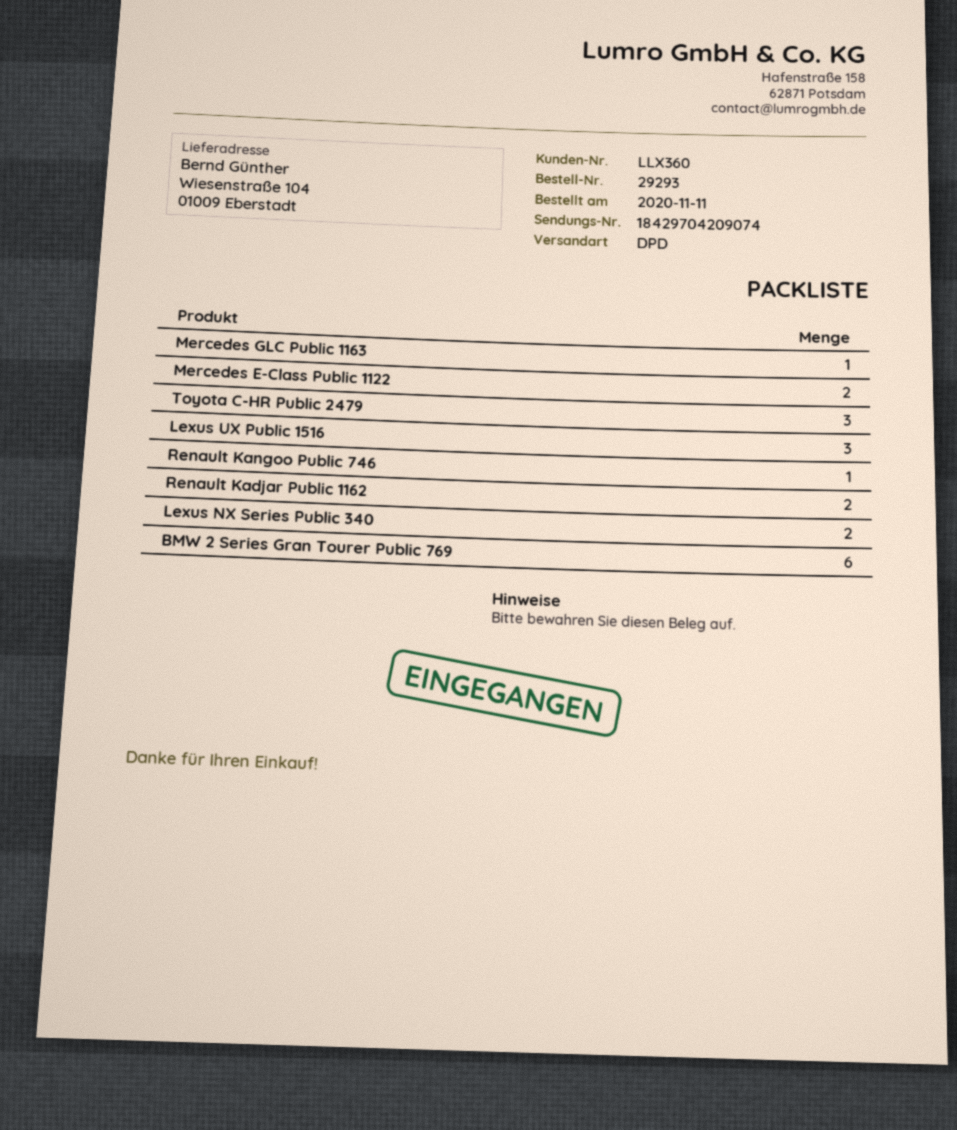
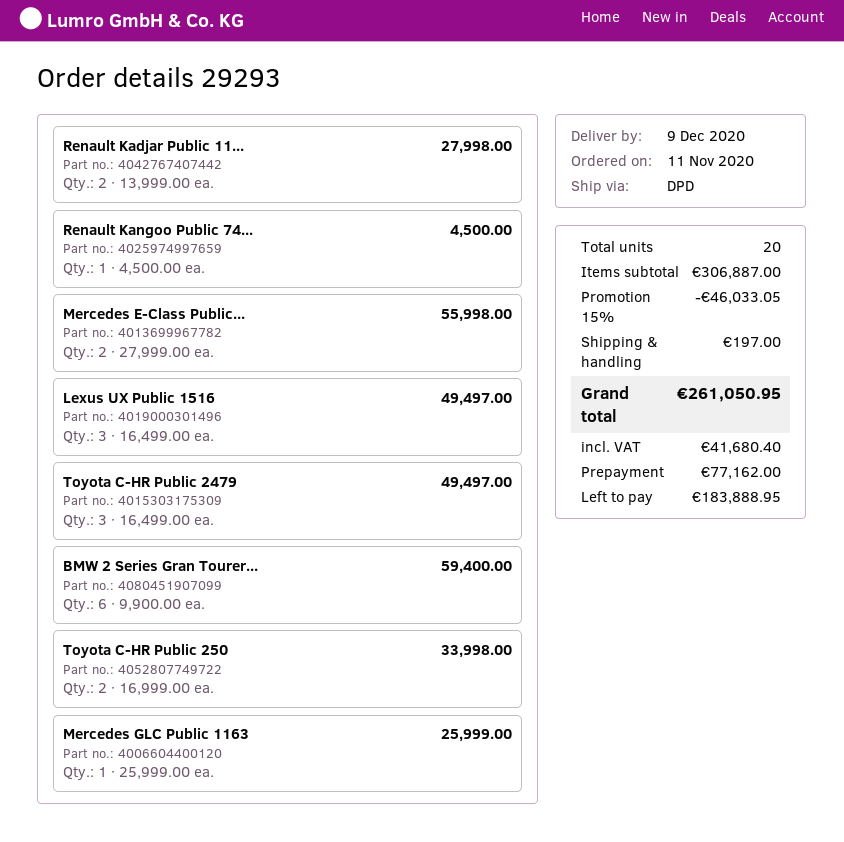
Lexus NX Series Public 340: 2 -> none
Toyota C-HR Public 250: none -> 2

